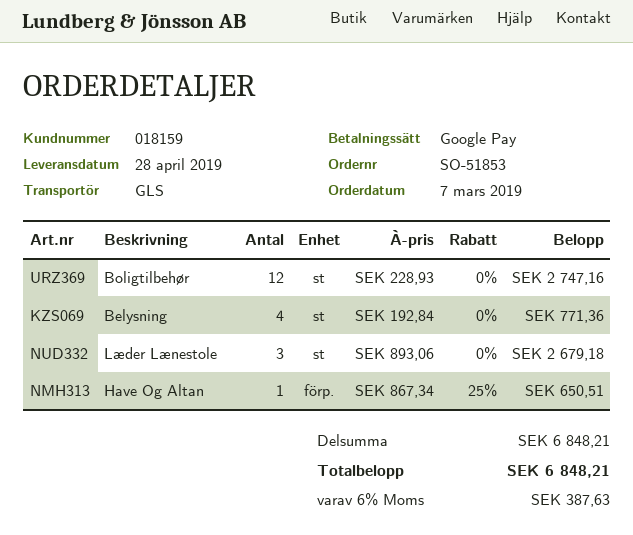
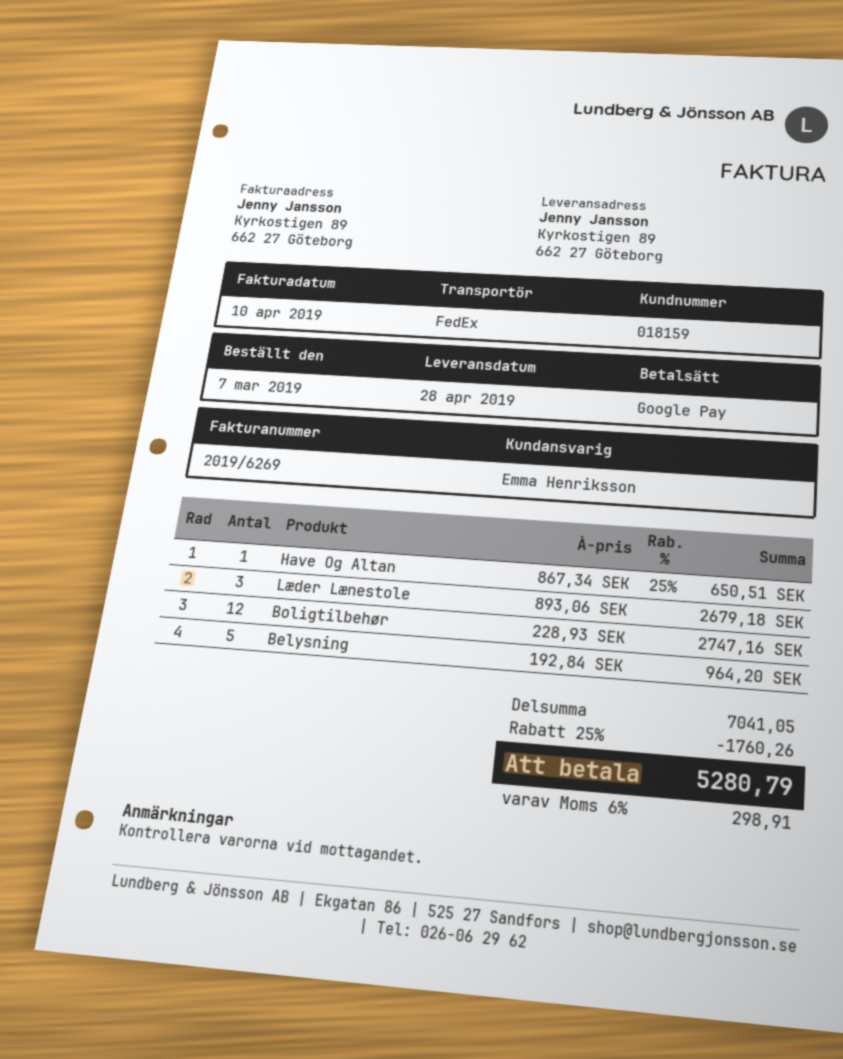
shipping method: GLS -> FedEx
Belysning: 4 x 192.84 = 771.36 -> 5 x 192.84 = 964.20
subtotal: 6848.21 -> 7041.05
discount: none -> 25% = 1760.26
tax: 6% = 387.63 -> 6% = 298.91
total: 6848.21 -> 5280.79

